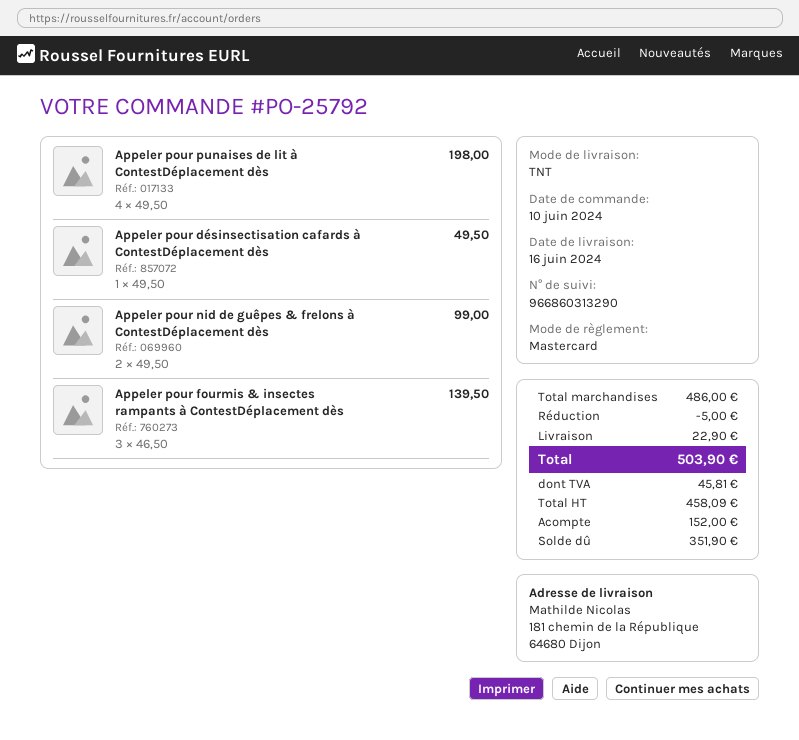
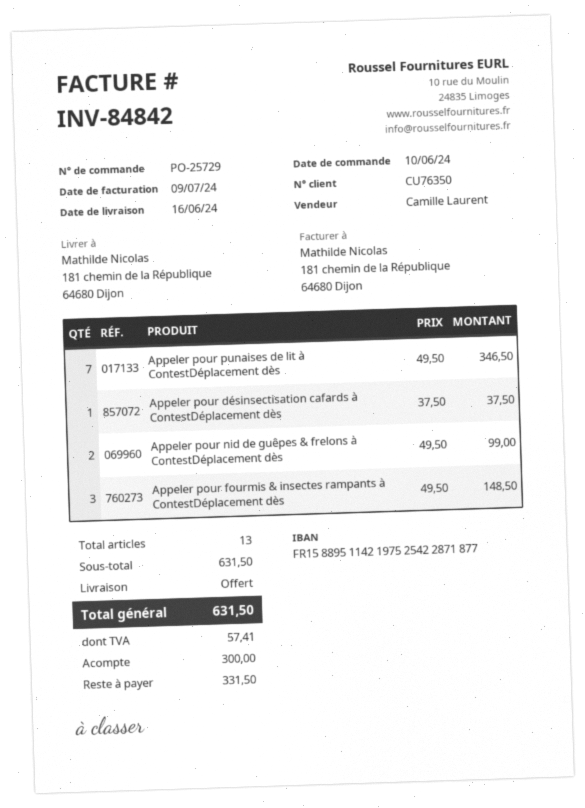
order number: PO-25792 -> PO-25729
Appeler pour punaises de lit à ContestDéplacement dès: 4 x 49.50 = 198.00 -> 7 x 49.50 = 346.50
Appeler pour désinsectisation cafards à ContestDéplacement dès: 1 x 49.50 = 49.50 -> 1 x 37.50 = 37.50
Appeler pour fourmis & insectes rampants à ContestDéplacement dès: 3 x 46.50 = 139.50 -> 3 x 49.50 = 148.50
subtotal: 486.00 -> 631.50
discount: 5.00 -> none
shipping: 22.90 -> 0.00
tax: 45.81 -> 57.41
total: 503.90 -> 631.50
deposit: 152.00 -> 300.00
balance: 351.90 -> 331.50

